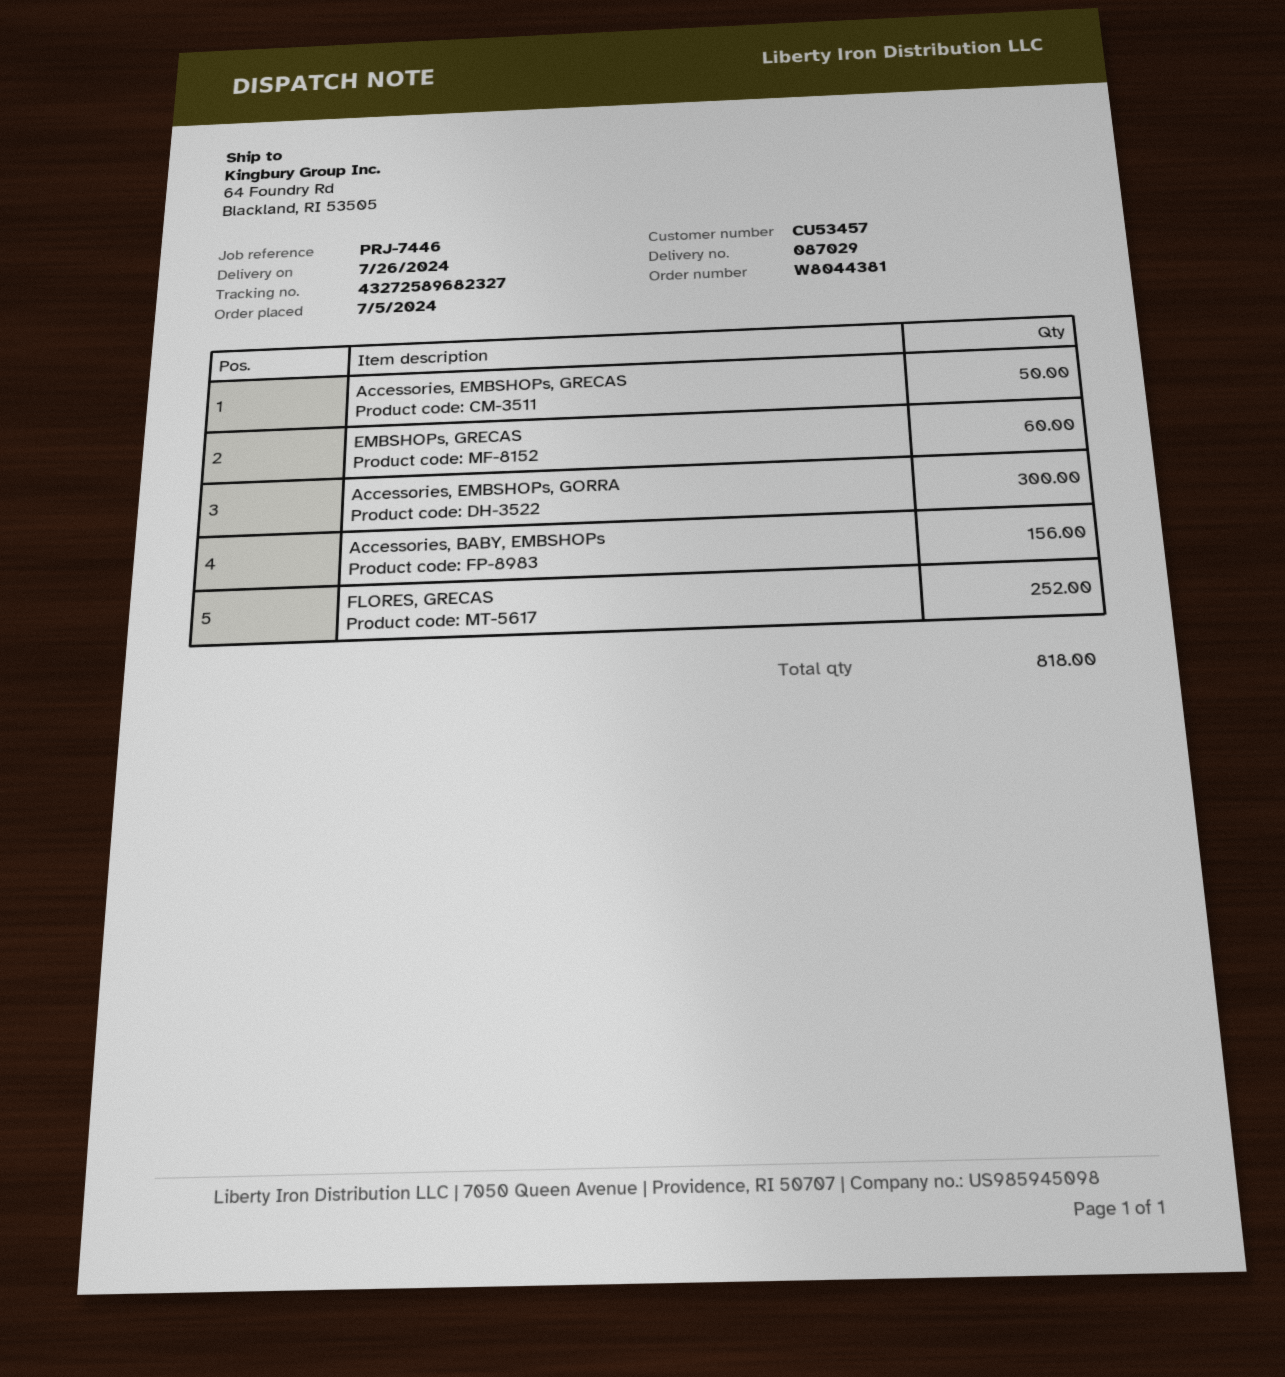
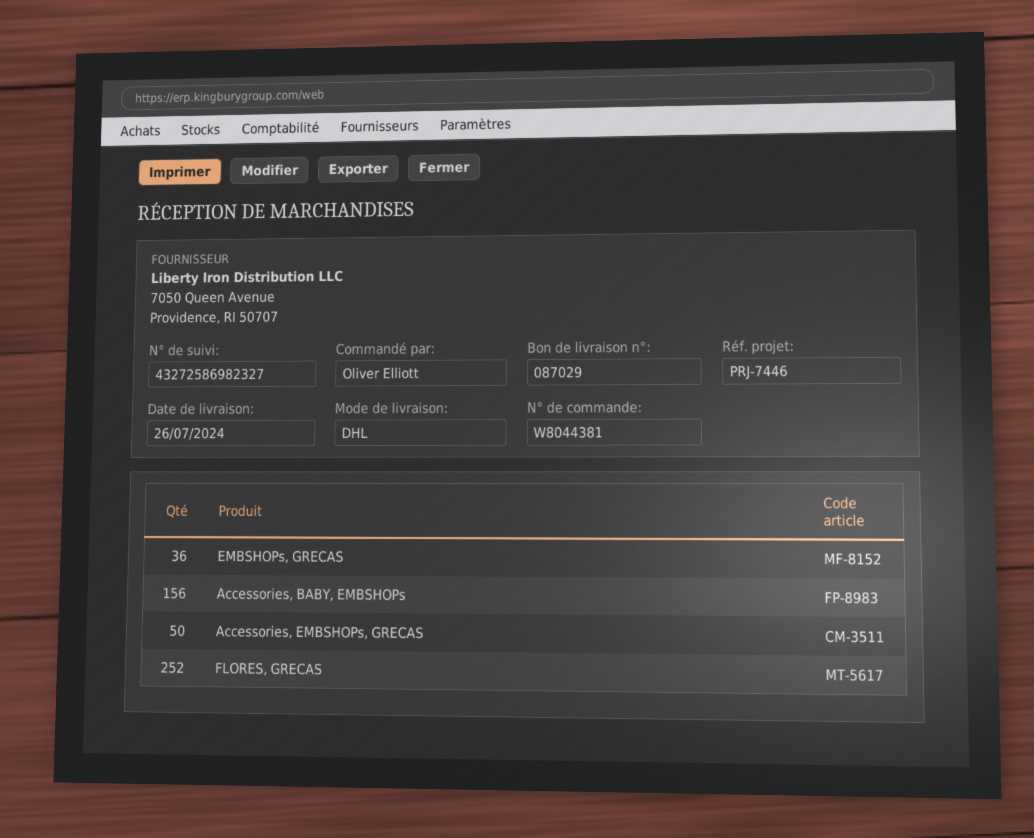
tracking number: 43272589682327 -> 43272586982327
EMBSHOPs, GRECAS: 60 -> 36
Accessories, EMBSHOPs, GORRA: 300 -> none

